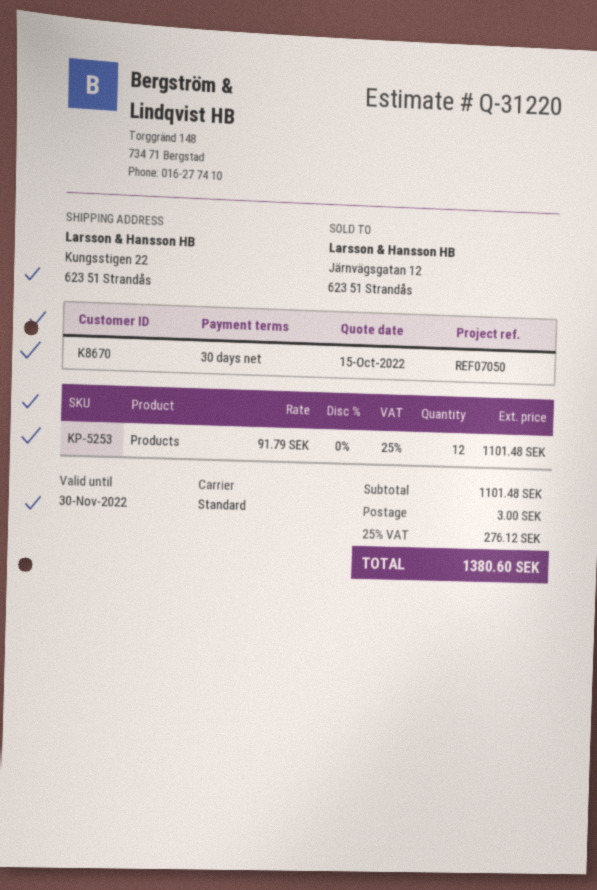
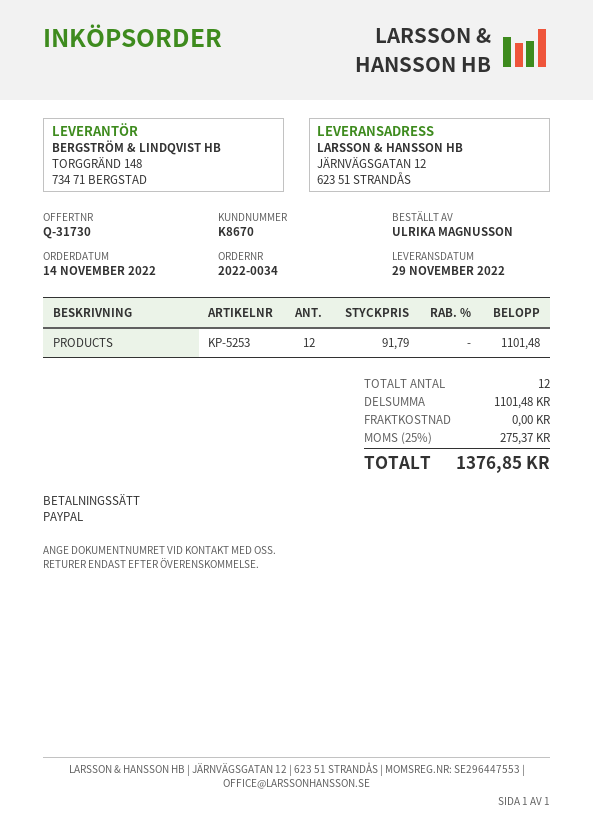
quote number: Q-31220 -> Q-31730
ship to: Kungsstigen 22, 623 51 Strandås -> JÄRNVÄGSGATAN 12, 623 51 STRANDÅS
shipping: 3.00 -> 0.00
tax: 25% = 276.12 -> 25% = 275.37
total: 1380.60 -> 1376.85

